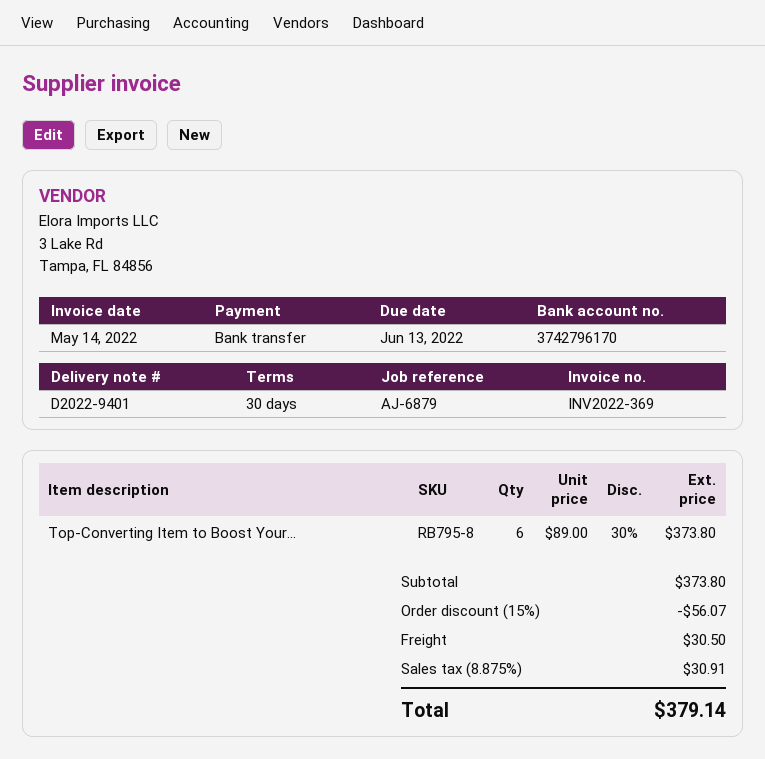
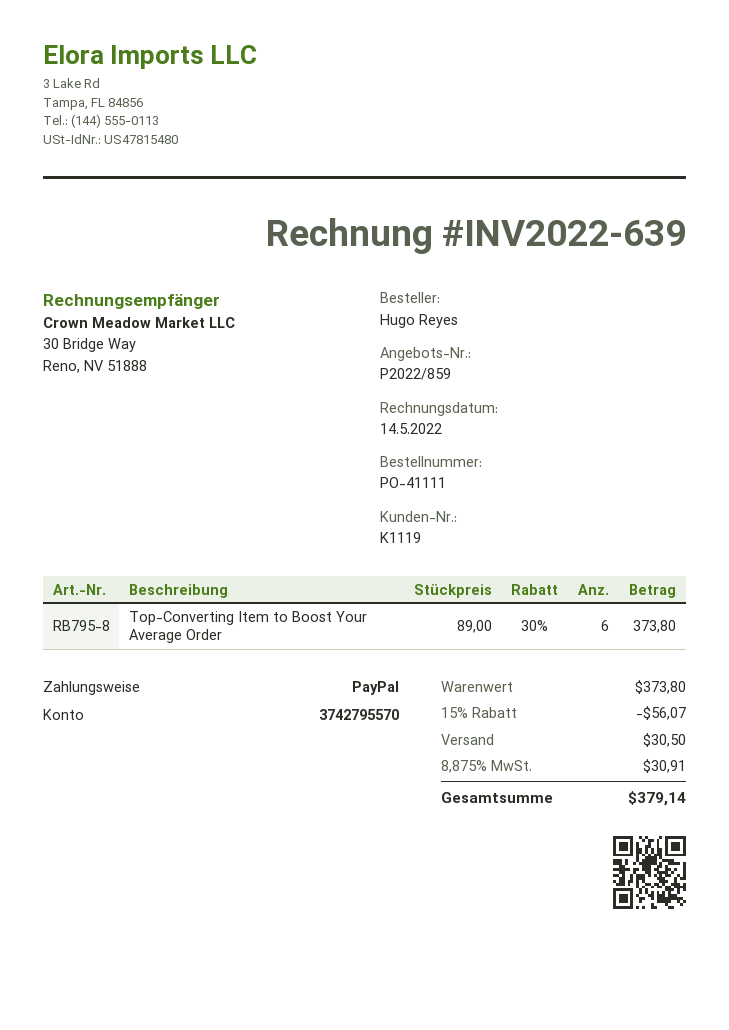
invoice number: INV2022-369 -> INV2022-639
payment method: bank transfer -> PayPal
bank account: 3742796170 -> 3742795570

